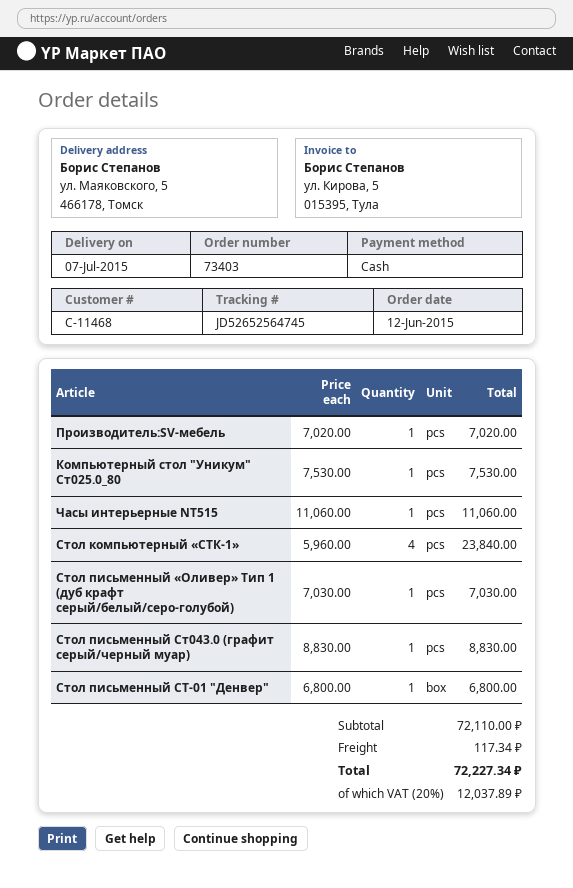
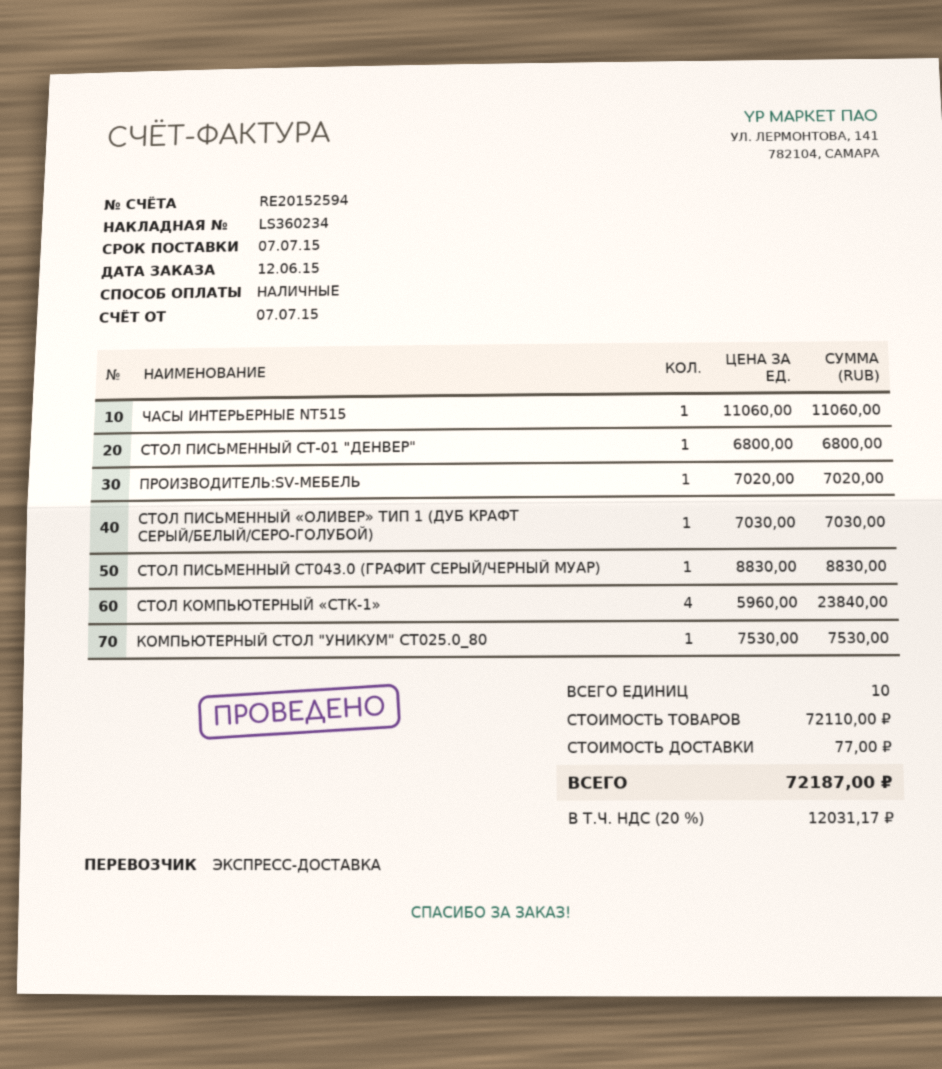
shipping: 117.34 -> 77.00
tax: 20% = 12037.89 -> 20% = 12031.17
total: 72227.34 -> 72187.00

